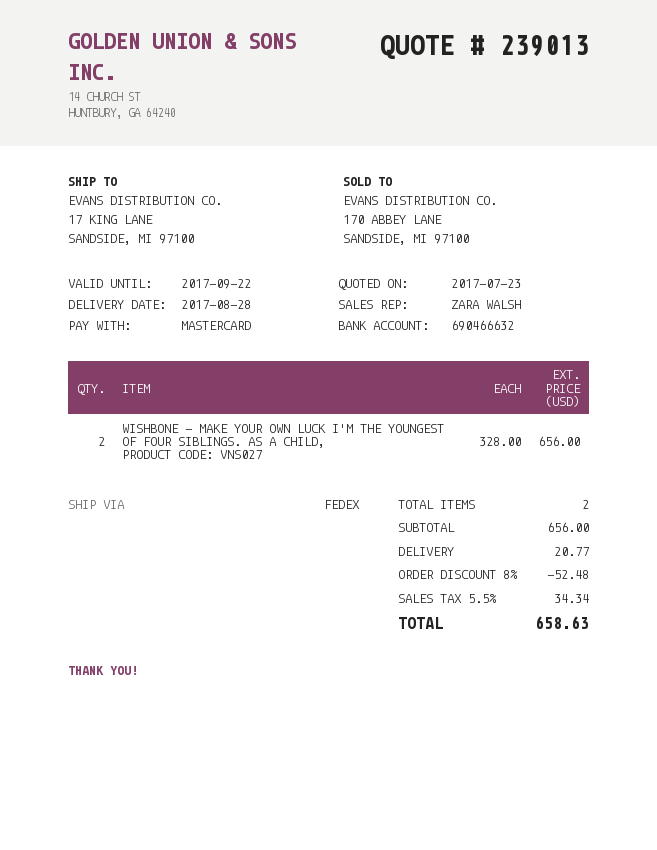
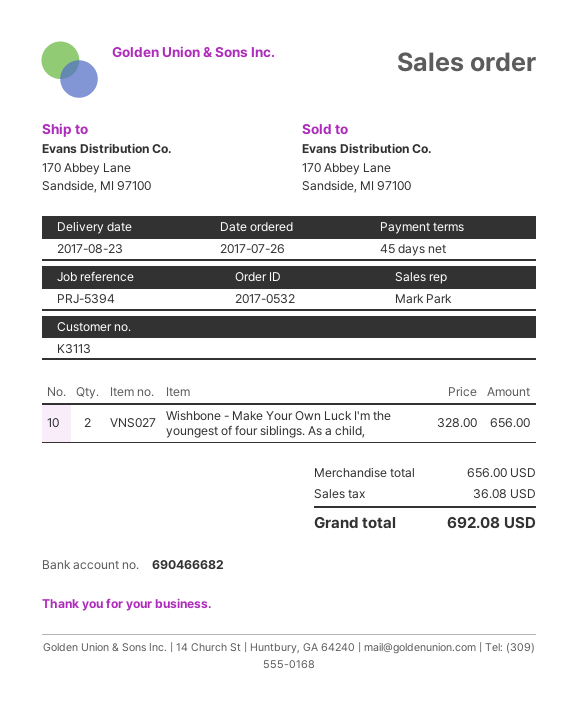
delivery date: 2017-08-28 -> 2017-08-23
sales rep: ZARA WALSH -> Mark Park
bank account: 690466632 -> 690466682
ship to: 17 KING LANE, SANDSIDE, MI 97100 -> 170 Abbey Lane, Sandside, MI 97100
discount: 8% = 52.48 -> none
shipping: 20.77 -> none
tax: 34.34 -> 36.08
total: 658.63 -> 692.08

